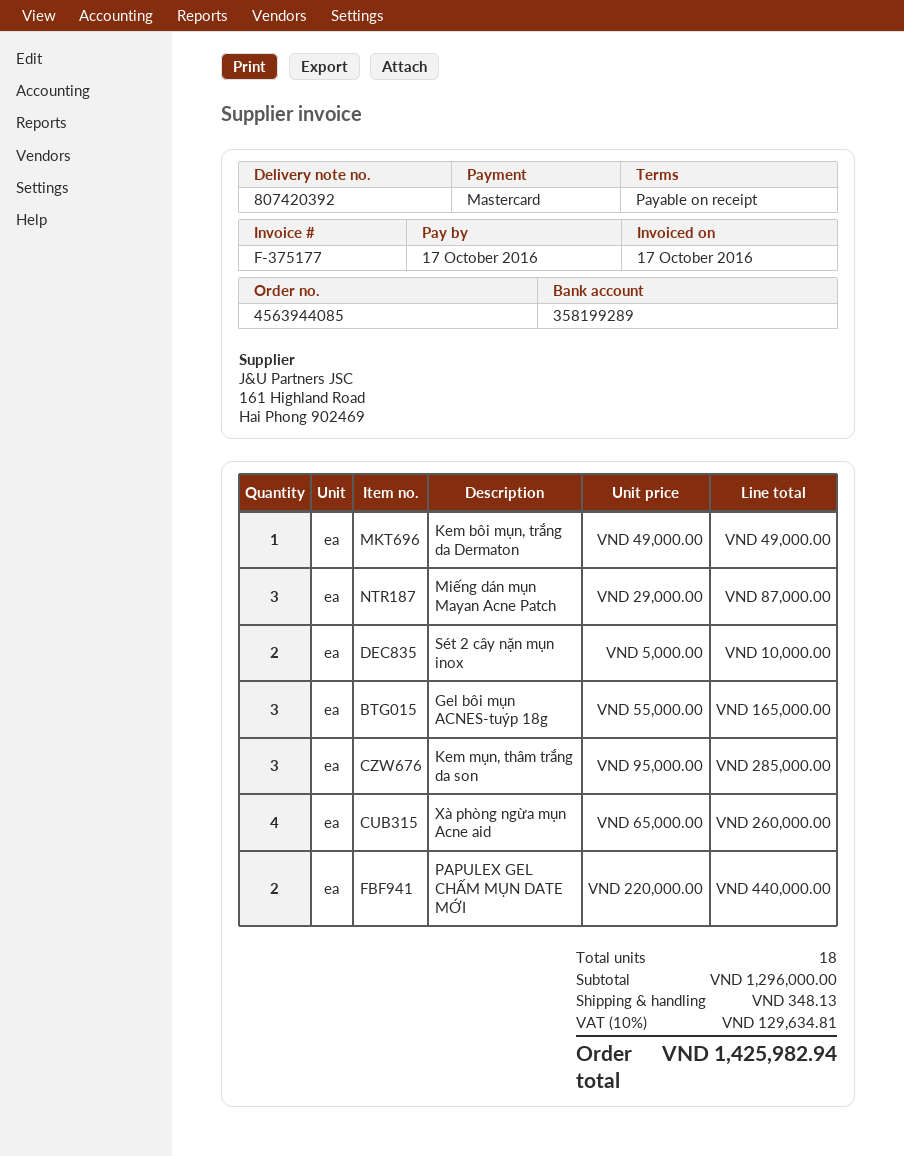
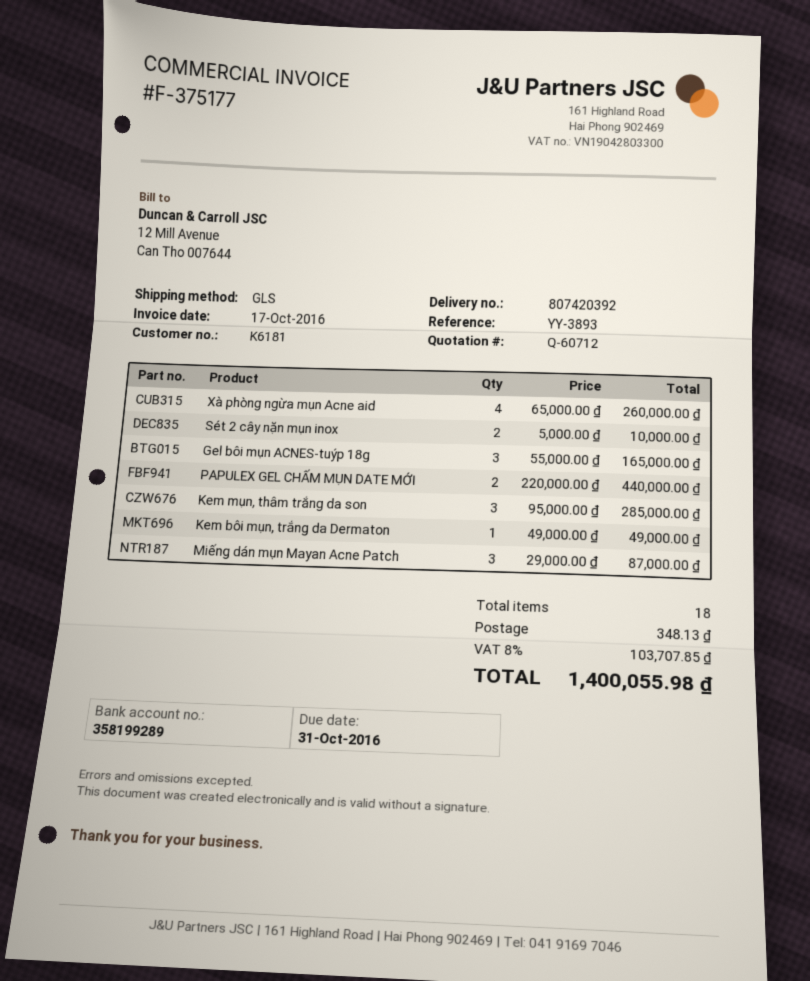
due date: 2016-10-17 -> 2016-10-31
tax: 10% = 129634.81 -> 8% = 103707.85
total: 1425982.94 -> 1400055.98

